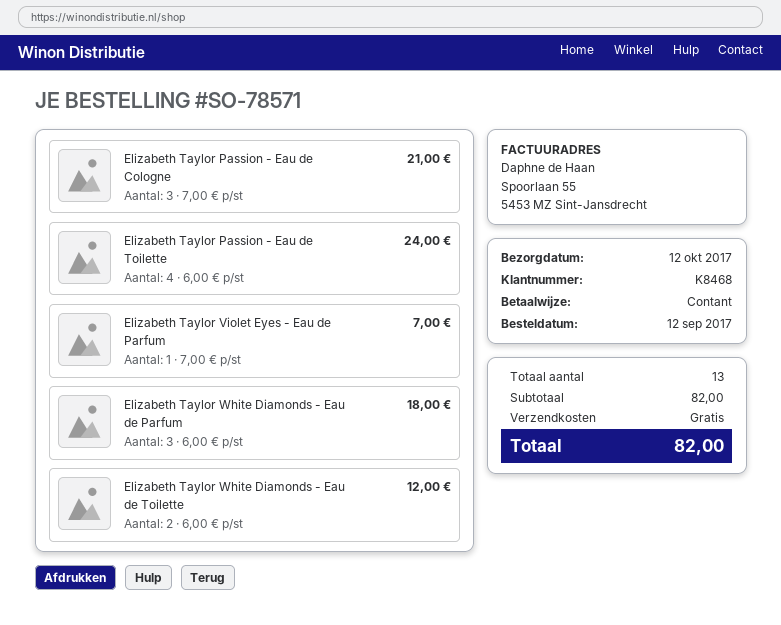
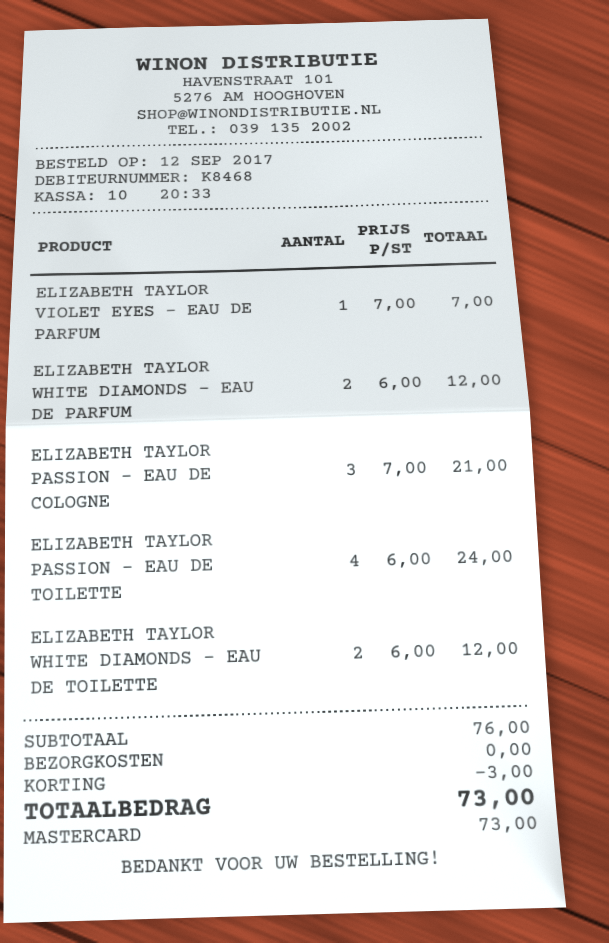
payment method: cash -> Mastercard
Elizabeth Taylor White Diamonds - Eau de Parfum: 3 x 6.00 = 18.00 -> 2 x 6.00 = 12.00
subtotal: 82.00 -> 76.00
discount: none -> 3.00
total: 82.00 -> 73.00

